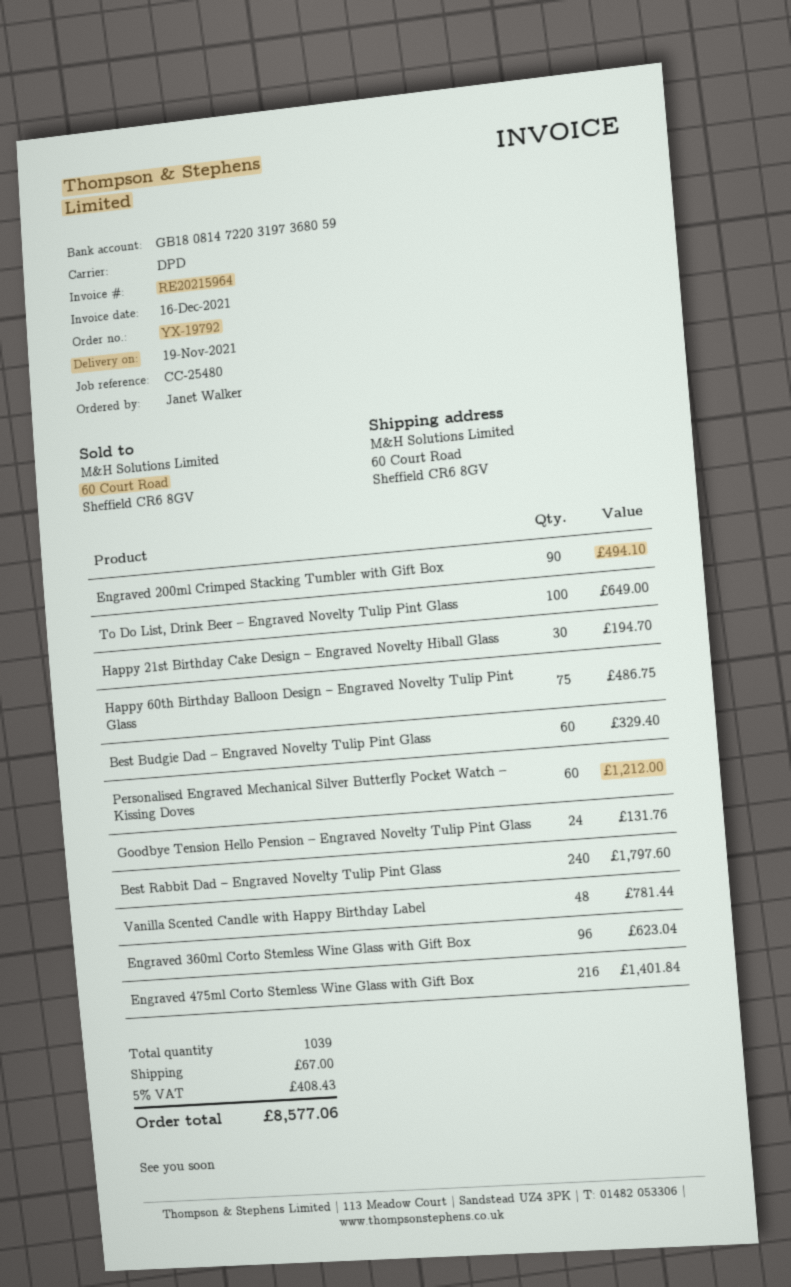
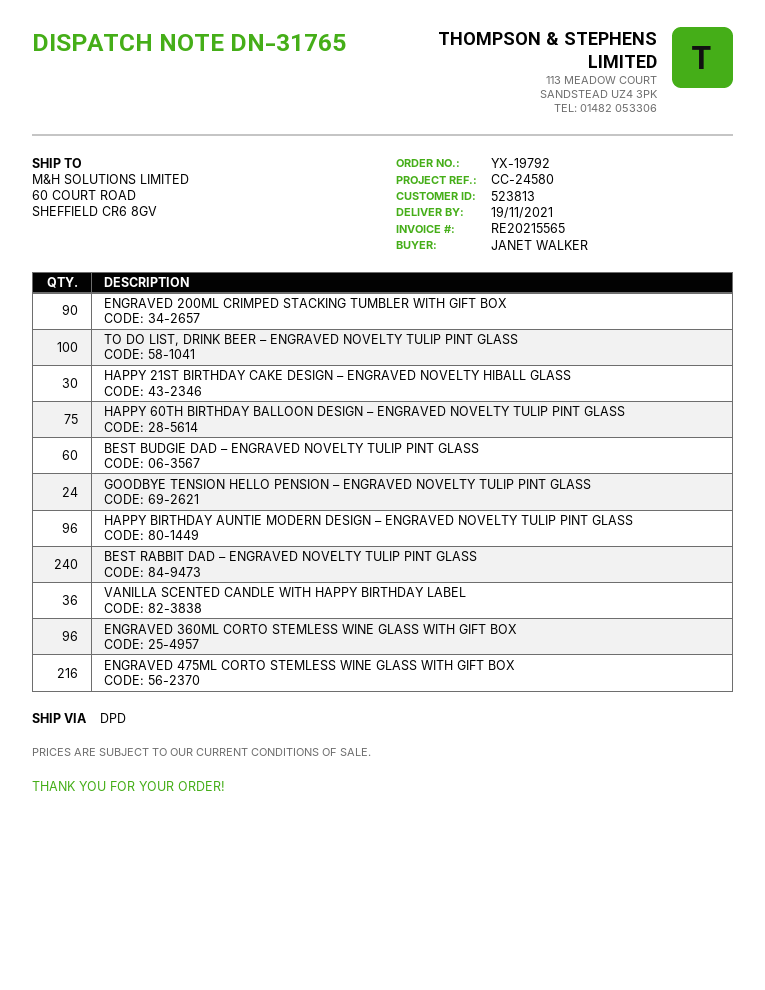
invoice number: RE20215964 -> RE20215565
reference: CC-25480 -> CC-24580
Personalised Engraved Mechanical Silver Butterfly Pocket Watch – Kissing Doves: 60 -> none
Vanilla Scented Candle with Happy Birthday Label: 48 -> 36
HAPPY BIRTHDAY AUNTIE MODERN DESIGN – ENGRAVED NOVELTY TULIP PINT GLASS: none -> 96

